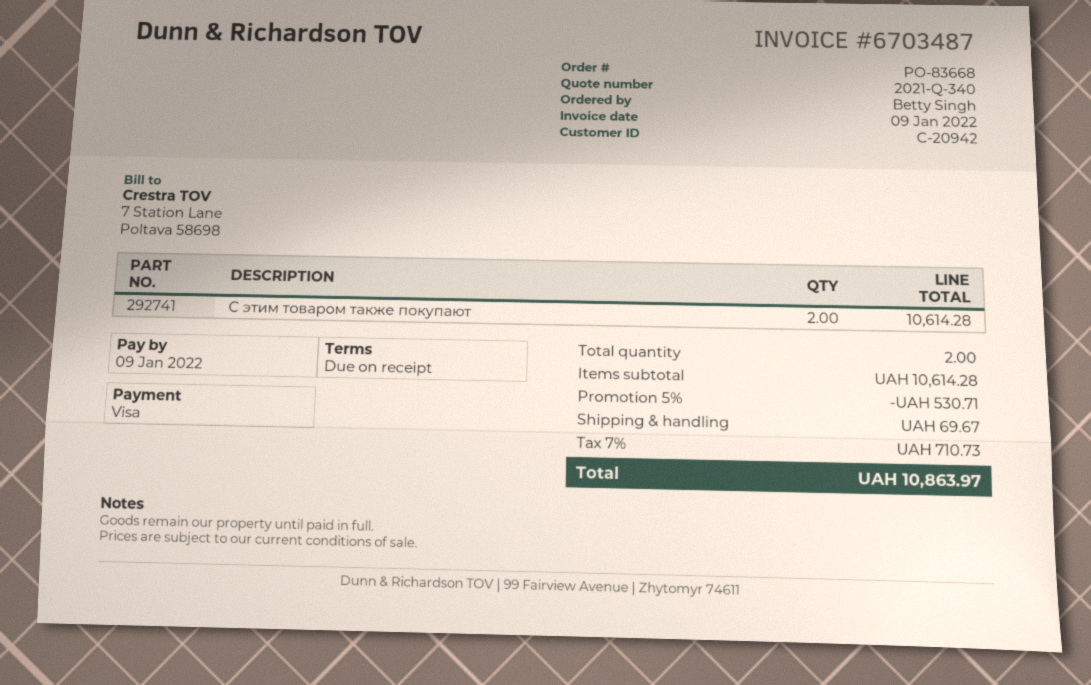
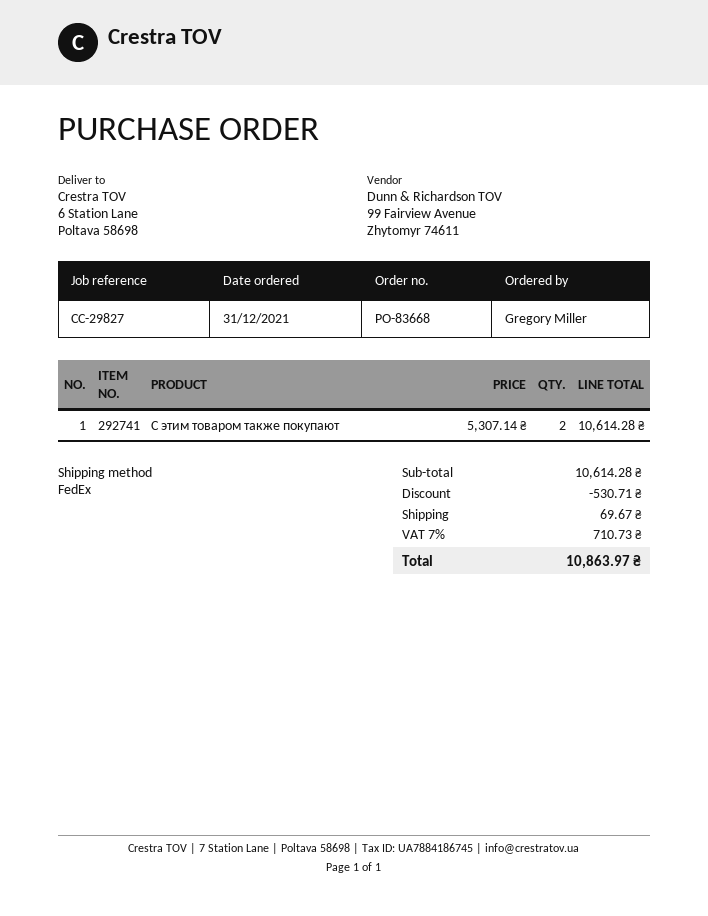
ordered by: Betty Singh -> Gregory Miller

